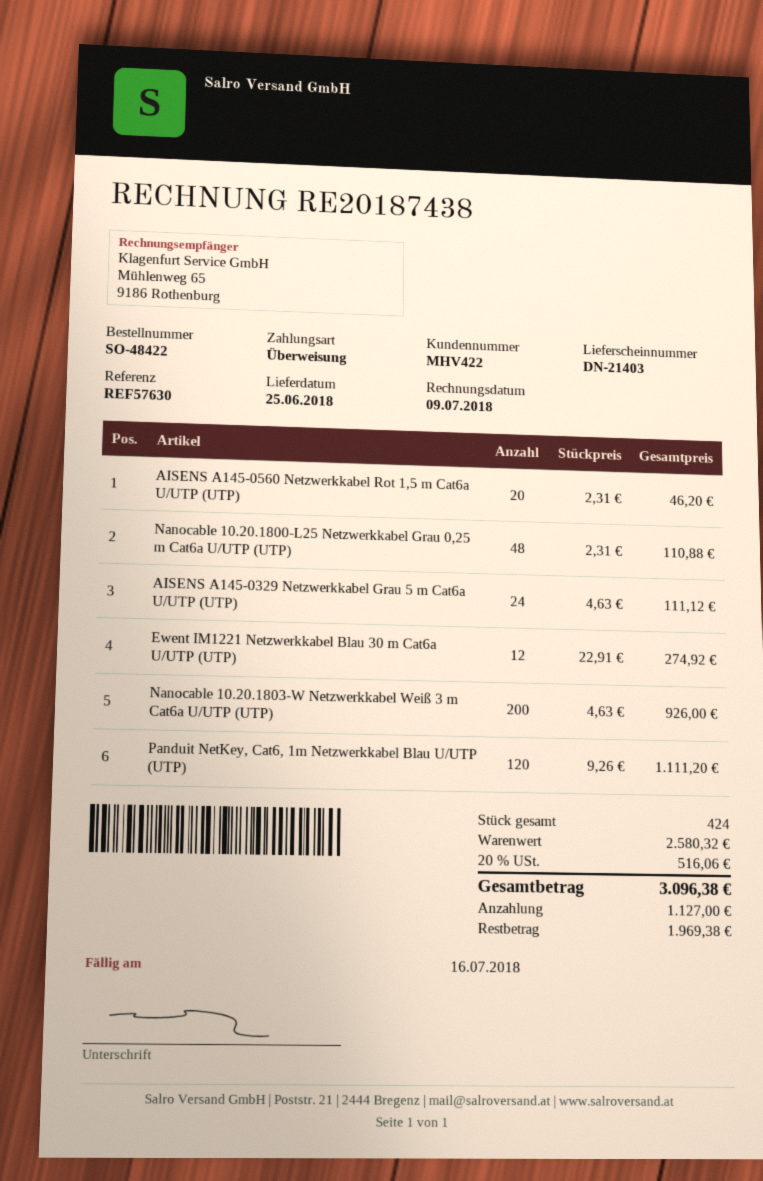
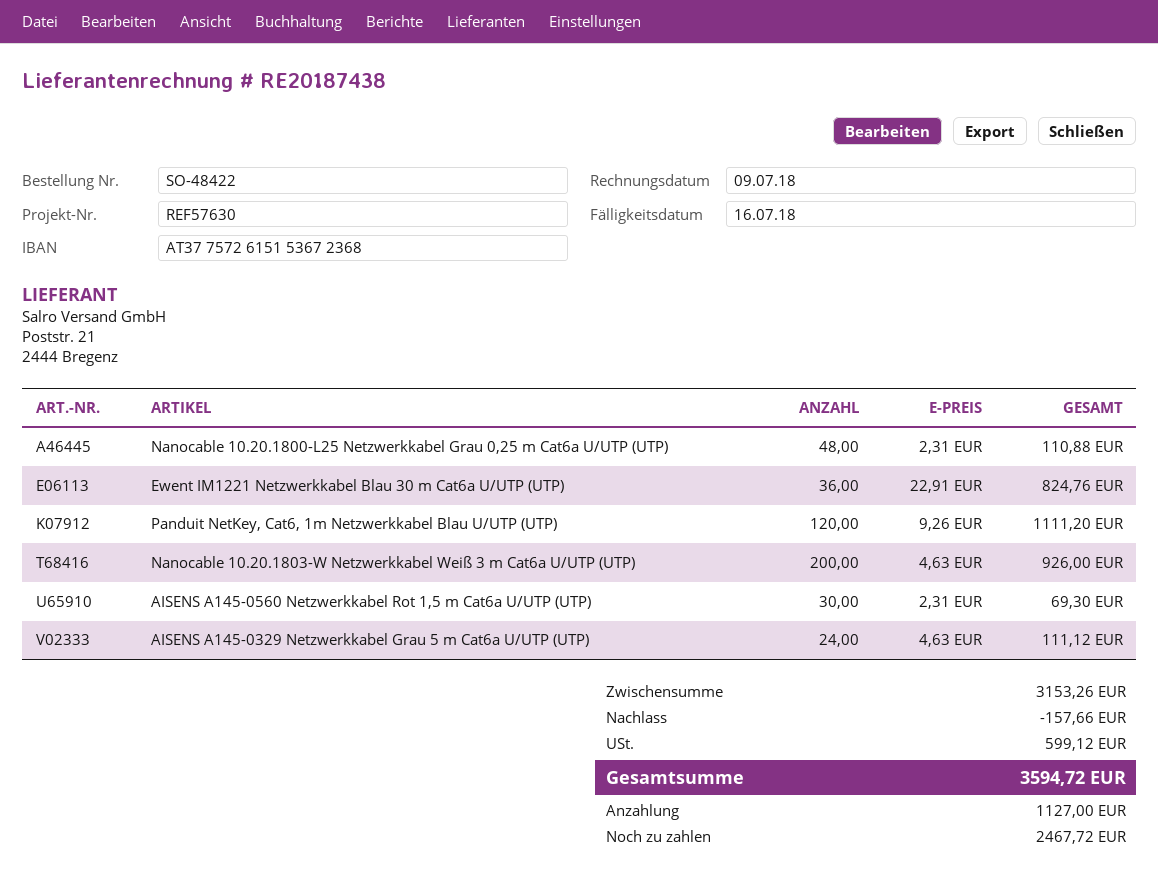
AISENS A145-0560 Netzwerkkabel Rot 1,5 m Cat6a U/UTP (UTP): 20 x 2.31 = 46.20 -> 30 x 2.31 = 69.30
Ewent IM1221 Netzwerkkabel Blau 30 m Cat6a U/UTP (UTP): 12 x 22.91 = 274.92 -> 36 x 22.91 = 824.76
subtotal: 2580.32 -> 3153.26
discount: none -> 157.66
tax: 516.06 -> 599.12
total: 3096.38 -> 3594.72
balance: 1969.38 -> 2467.72

